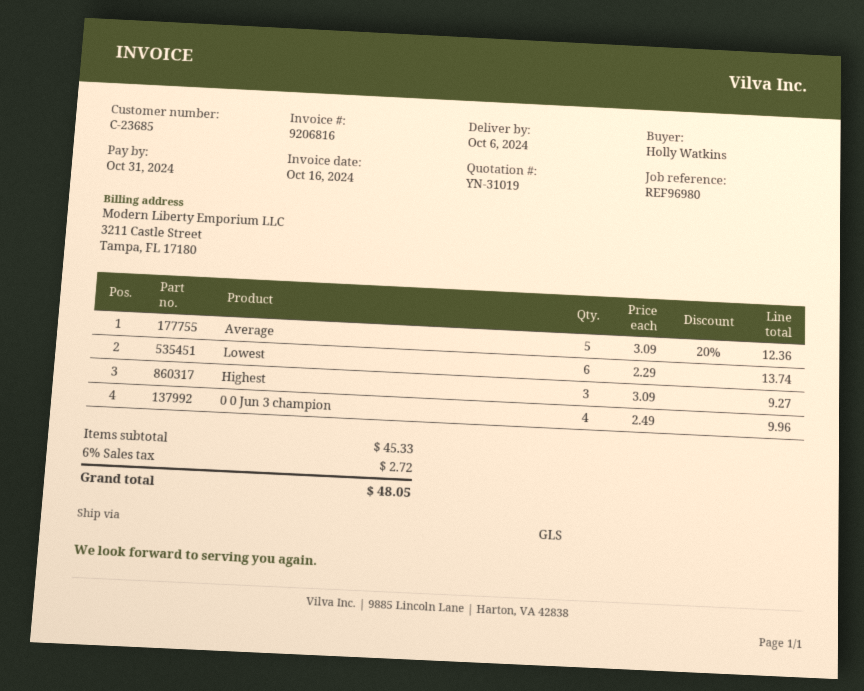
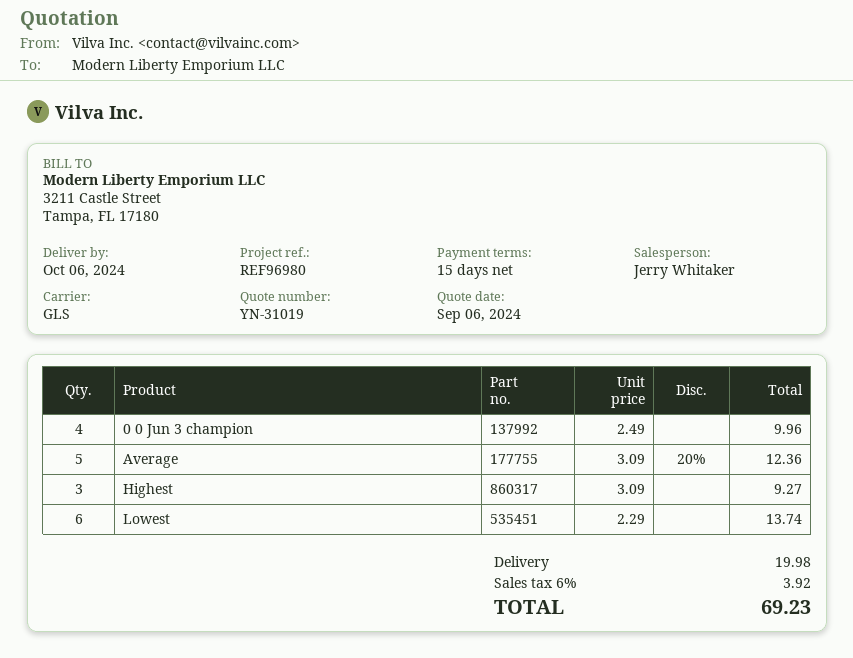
shipping: none -> 19.98
tax: 6% = 2.72 -> 6% = 3.92
total: 48.05 -> 69.23

